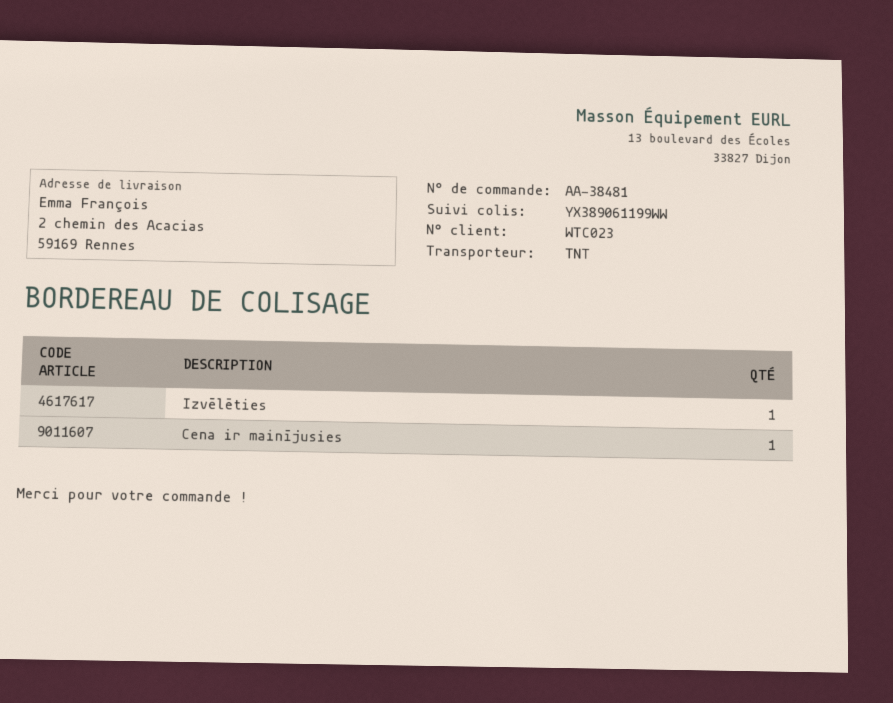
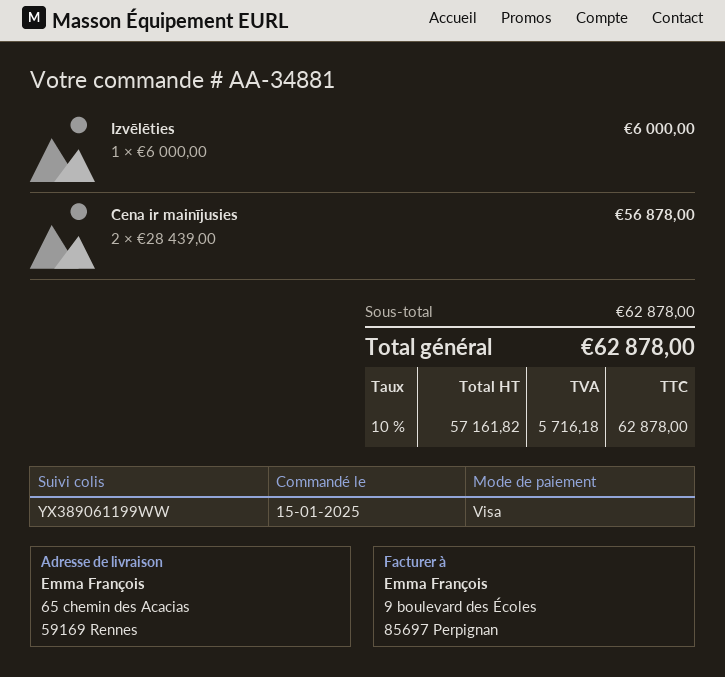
order number: AA-38481 -> AA-34881
ship to: 2 chemin des Acacias, 59169 Rennes -> 65 chemin des Acacias, 59169 Rennes
Cena ir mainījusies: 1 -> 2

